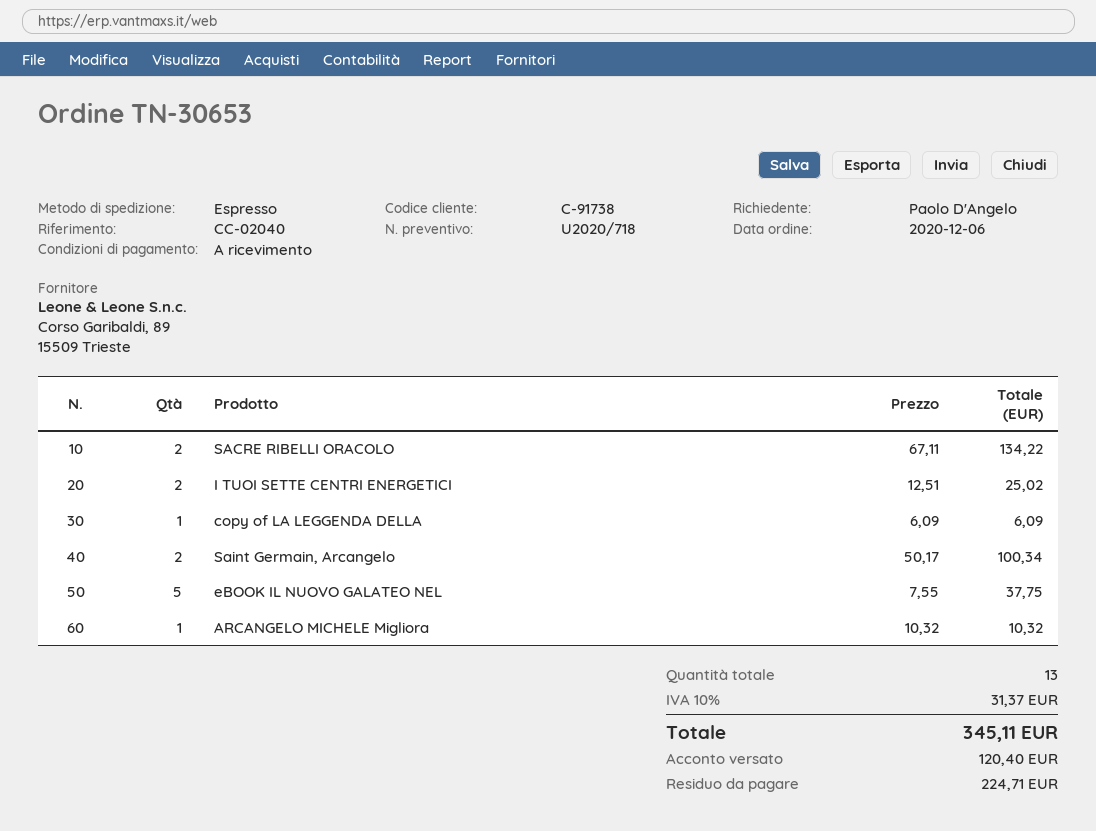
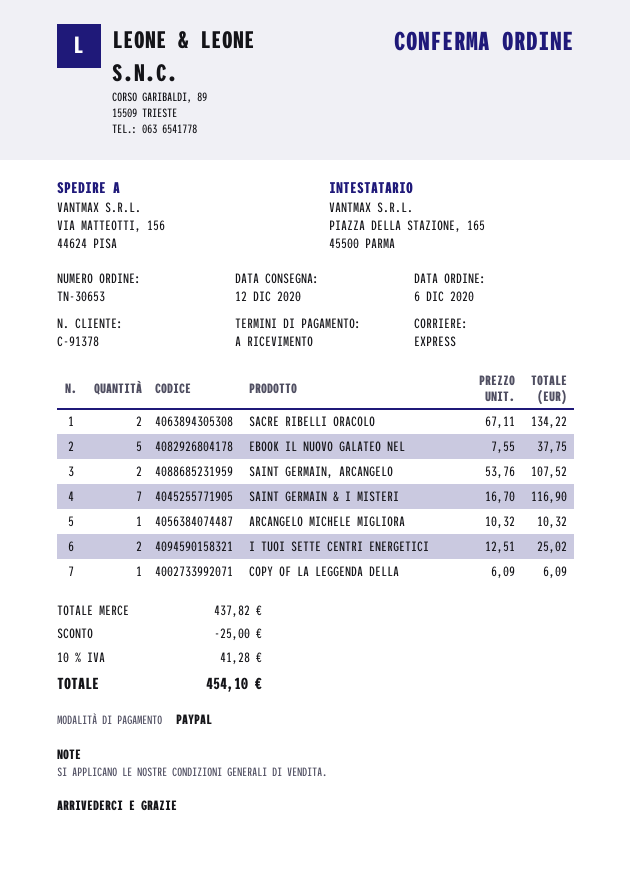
customer number: C-91738 -> C-91378
Saint Germain, Arcangelo: 2 x 50.17 = 100.34 -> 2 x 53.76 = 107.52
SAINT GERMAIN & I MISTERI: none -> 7 x 16.70 = 116.90
discount: none -> 25.00
tax: 10% = 31.37 -> 10% = 41.28
total: 345.11 -> 454.10

